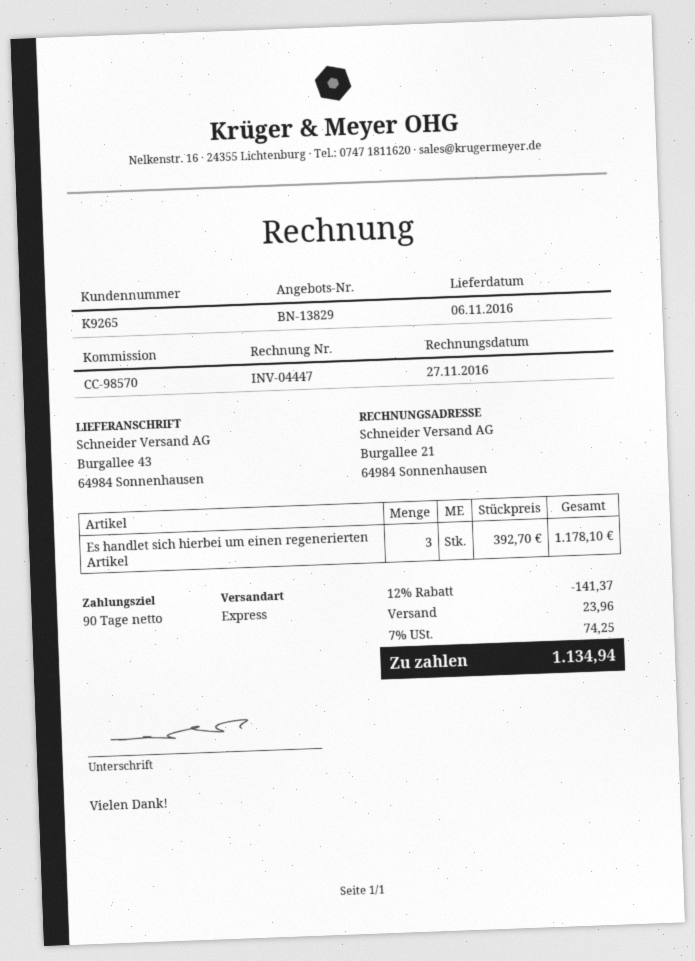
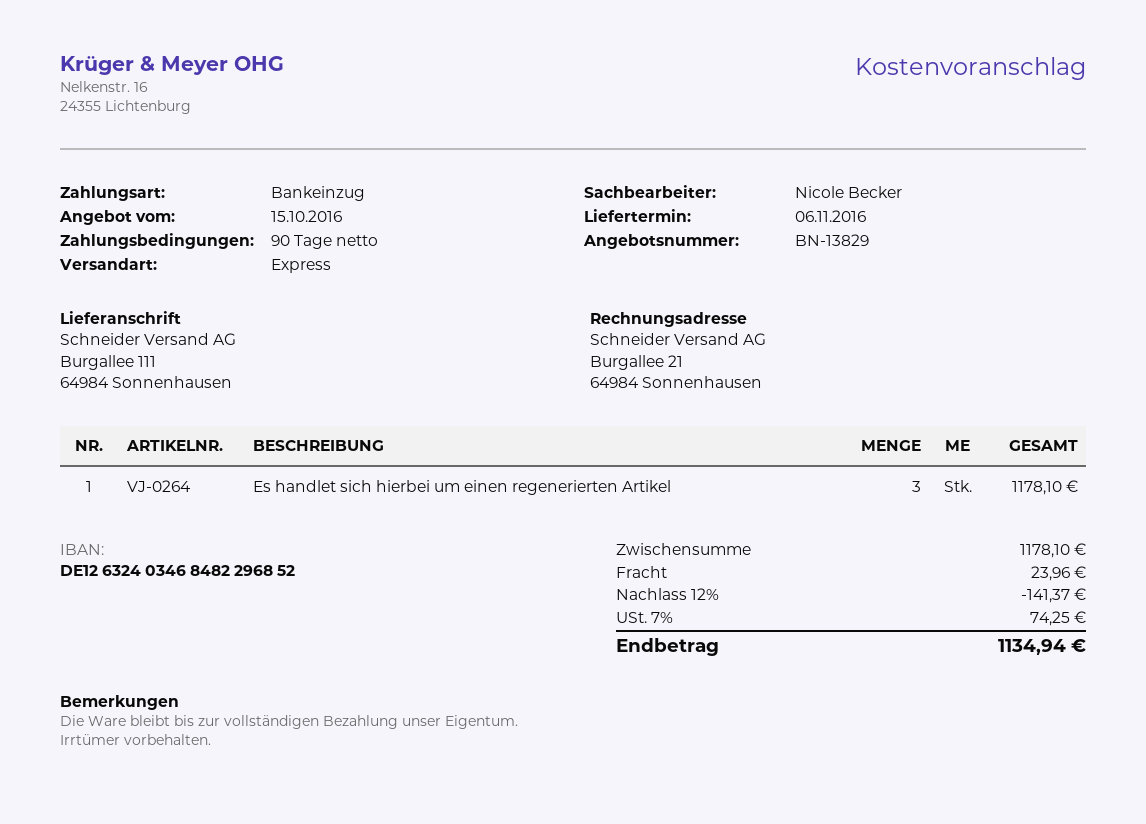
ship to: Burgallee 43, 64984 Sonnenhausen -> Burgallee 111, 64984 Sonnenhausen

